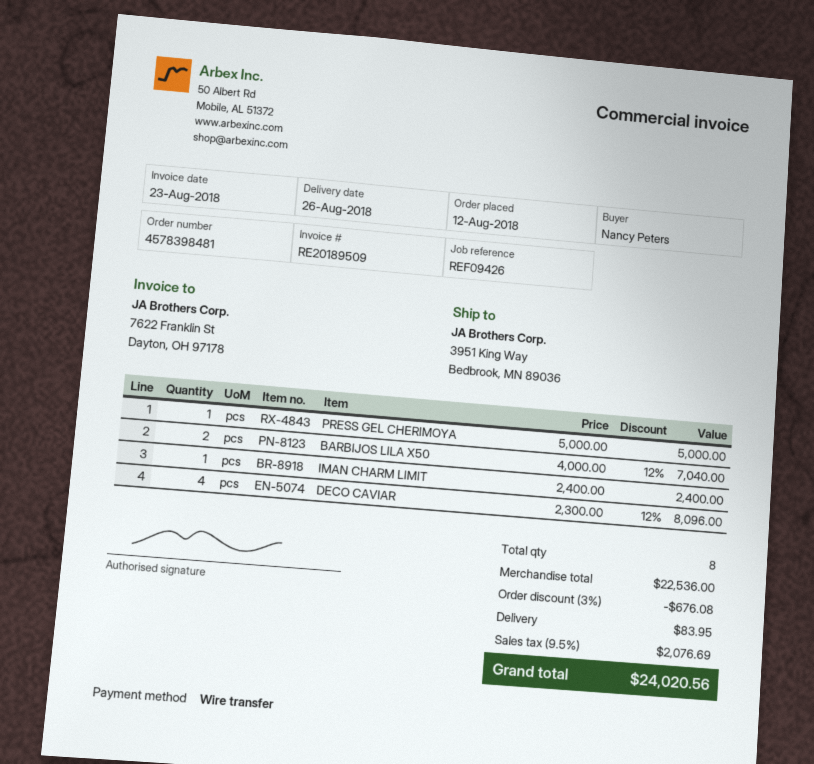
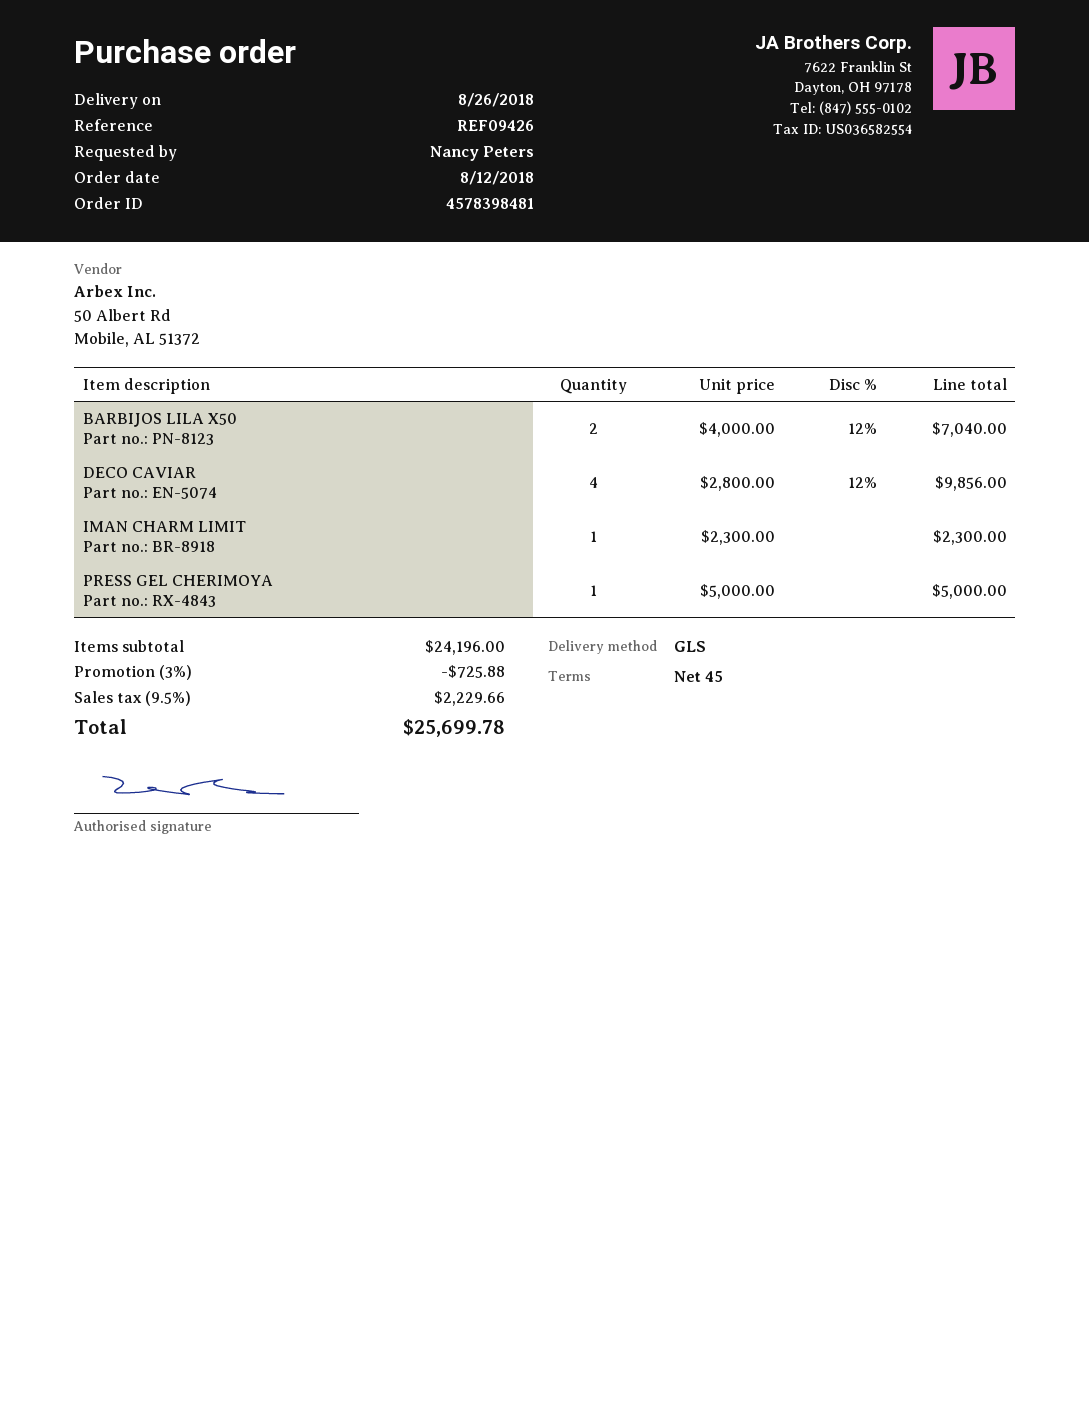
IMAN CHARM LIMIT: 1 x 2400.00 = 2400.00 -> 1 x 2300.00 = 2300.00
DECO CAVIAR: 4 x 2300.00 - 12% = 8096.00 -> 4 x 2800.00 - 12% = 9856.00
subtotal: 22536.00 -> 24196.00
discount: 3% = 676.08 -> 3% = 725.88
shipping: 83.95 -> none
tax: 9.5% = 2076.69 -> 9.5% = 2229.66
total: 24020.56 -> 25699.78

